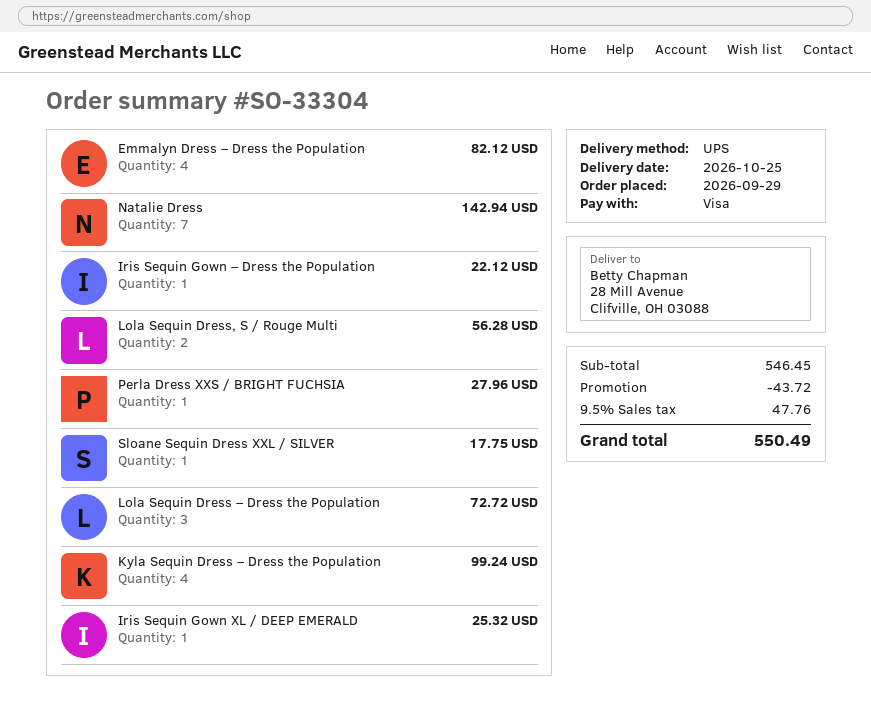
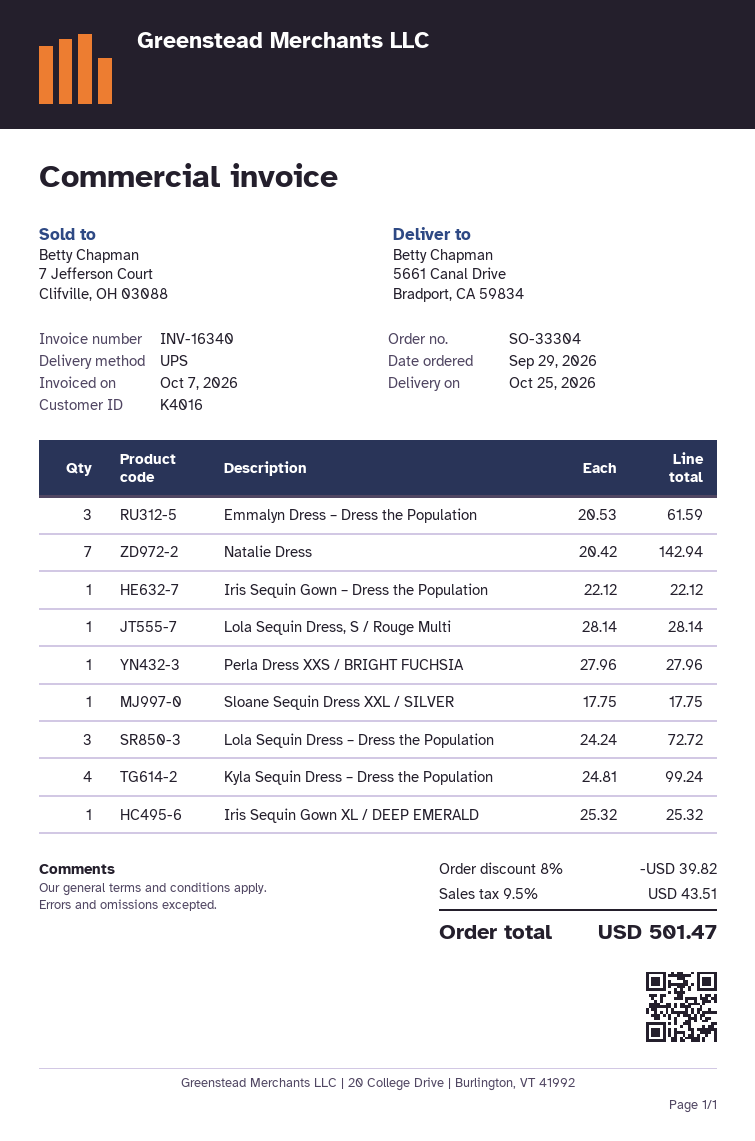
ship to: 28 Mill Avenue, Clifville, OH 03088 -> 5661 Canal Drive, Bradport, CA 59834
Emmalyn Dress – Dress the Population: 4 for 82.12 -> 3 for 61.59
Lola Sequin Dress, S / Rouge Multi: 2 for 56.28 -> 1 for 28.14
discount: 43.72 -> 39.82
tax: 9.5% = 47.76 -> 9.5% = 43.51
total: 550.49 -> 501.47

